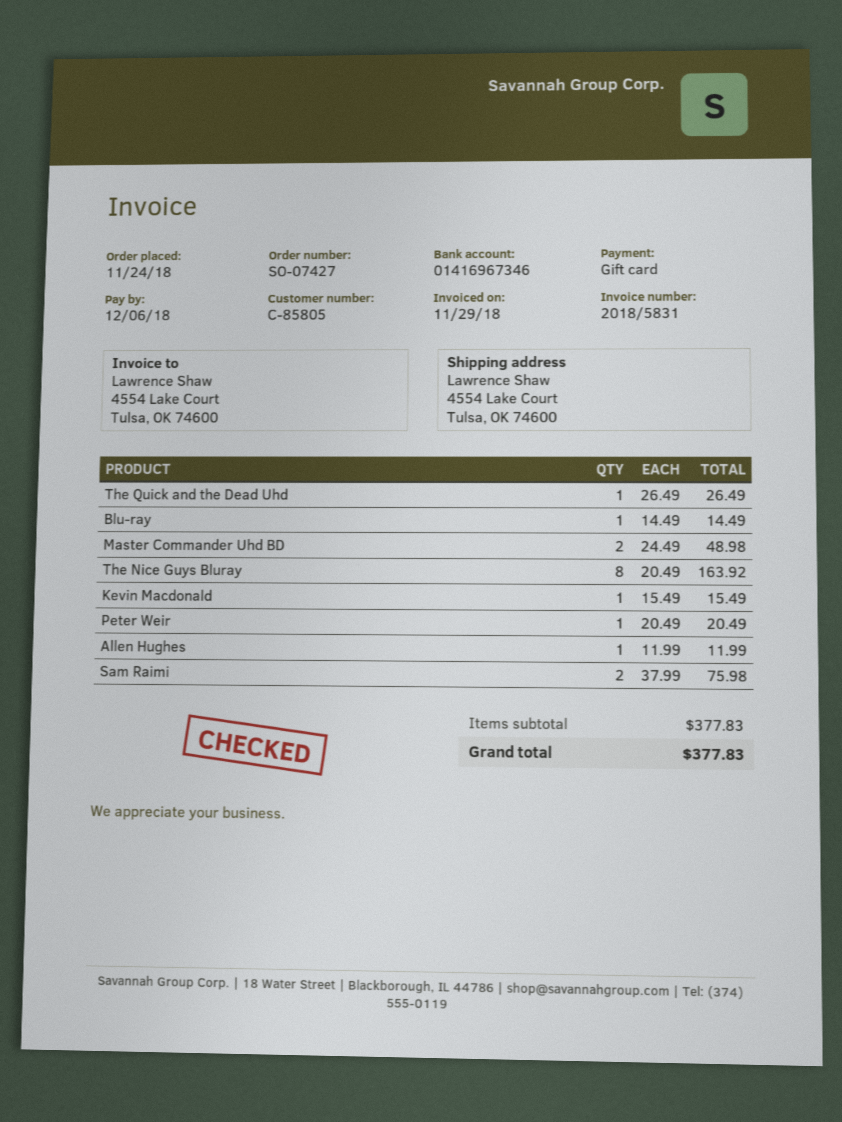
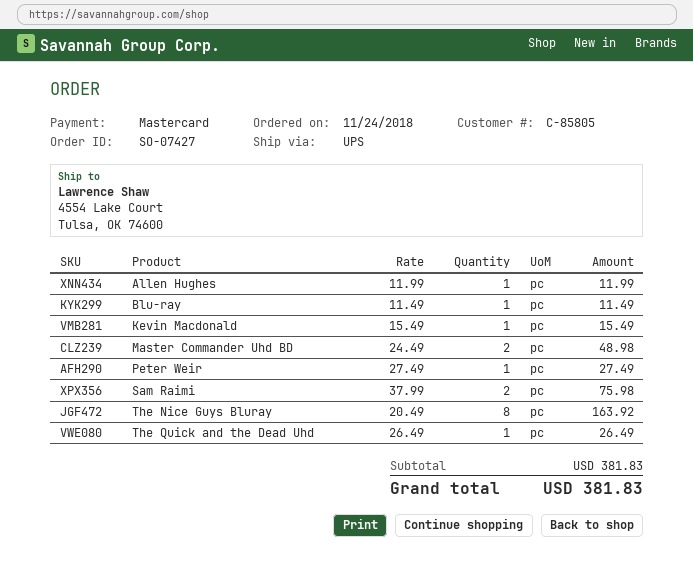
payment method: gift card -> Mastercard
Blu-ray: 1 x 14.49 = 14.49 -> 1 x 11.49 = 11.49
Peter Weir: 1 x 20.49 = 20.49 -> 1 x 27.49 = 27.49
subtotal: 377.83 -> 381.83
total: 377.83 -> 381.83

